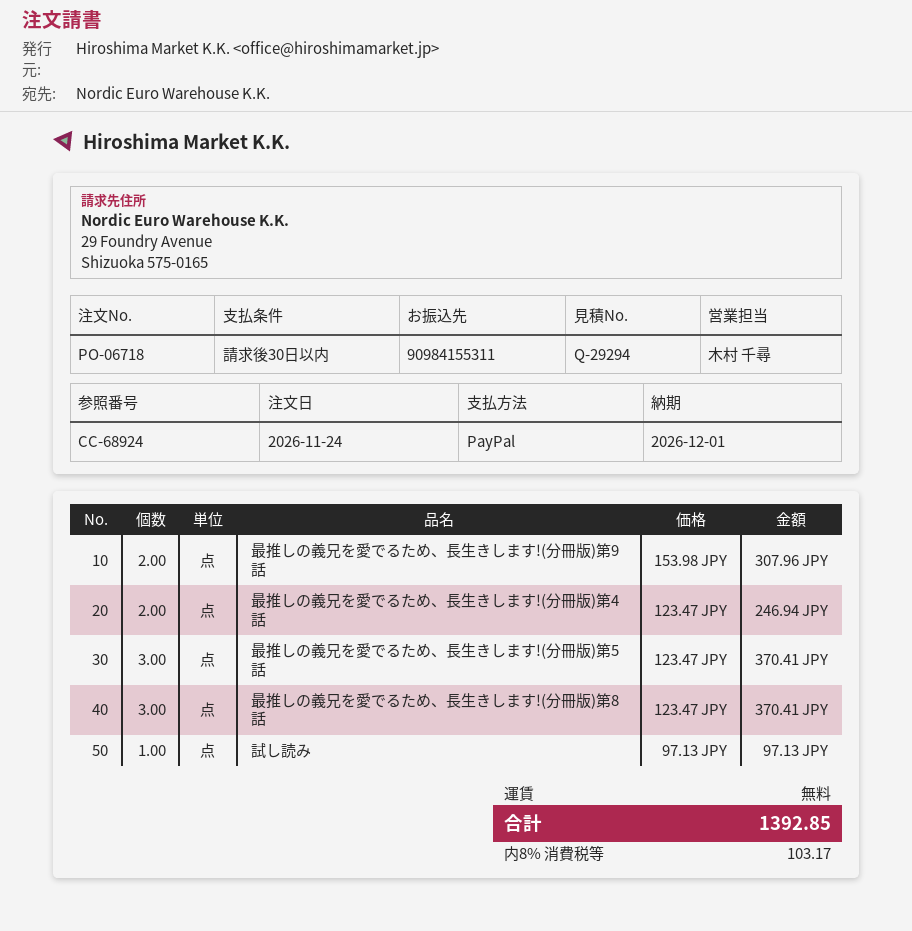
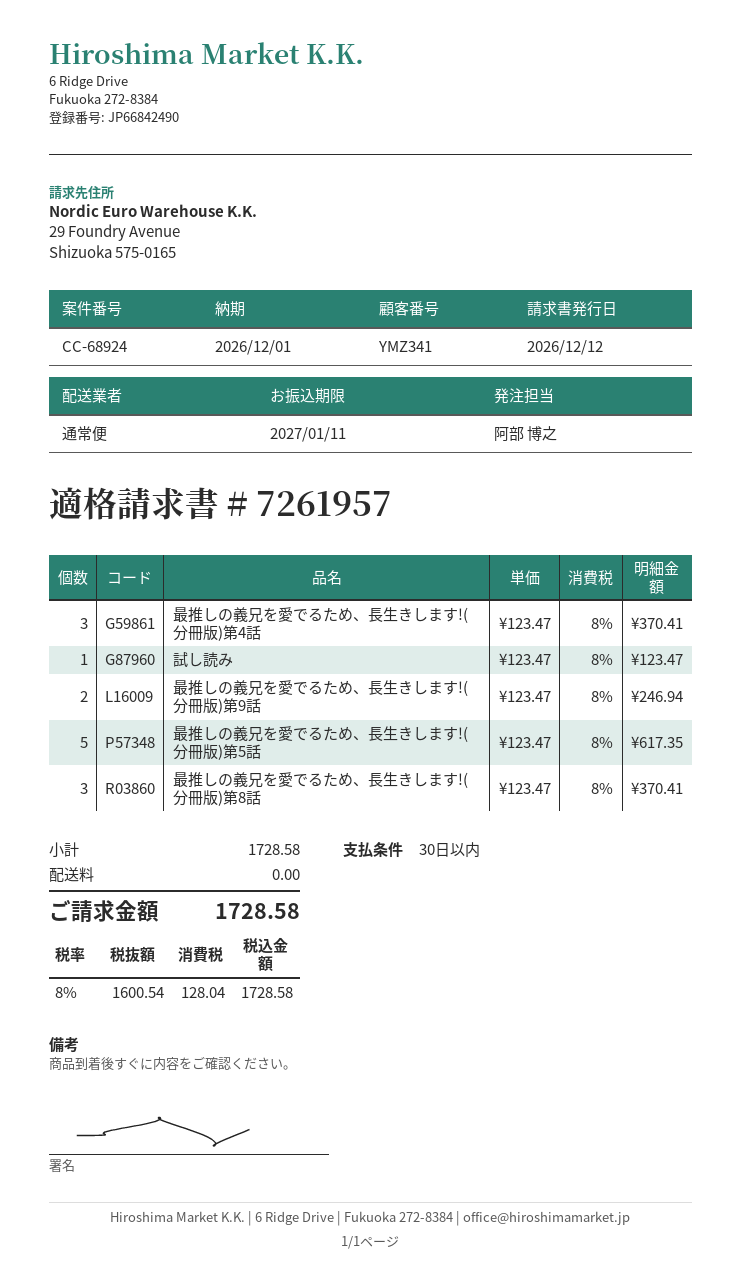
最推しの義兄を愛でるため、長生きします!(分冊版)第9話: 2 x 153.98 = 307.96 -> 2 x 123.47 = 246.94
最推しの義兄を愛でるため、長生きします!(分冊版)第4話: 2 x 123.47 = 246.94 -> 3 x 123.47 = 370.41
最推しの義兄を愛でるため、長生きします!(分冊版)第5話: 3 x 123.47 = 370.41 -> 5 x 123.47 = 617.35
試し読み: 1 x 97.13 = 97.13 -> 1 x 123.47 = 123.47
tax: 8% = 103.17 -> 8% = 128.04
total: 1392.85 -> 1728.58

